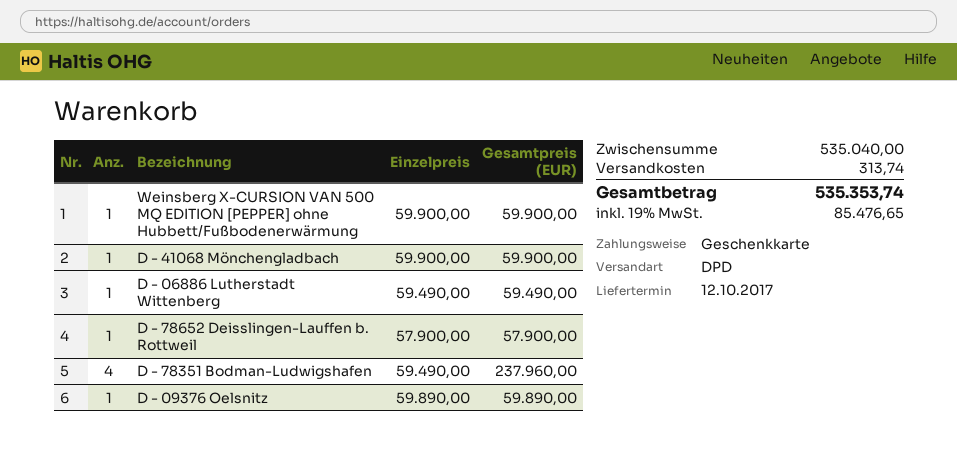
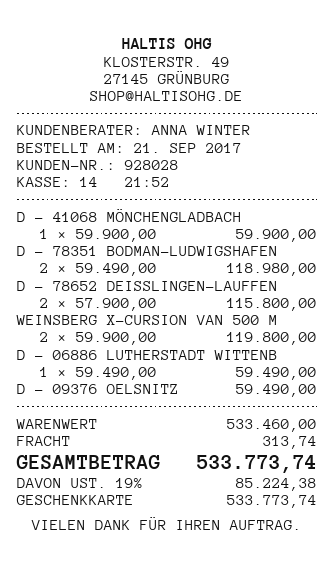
Weinsberg X-CURSION VAN 500 MQ EDITION [PEPPER] ohne Hubbett/Fußbodenerwärmung: 1 x 59900.00 = 59900.00 -> 2 x 59900.00 = 119800.00
D - 78652 Deisslingen-Lauffen b. Rottweil: 1 x 57900.00 = 57900.00 -> 2 x 57900.00 = 115800.00
D - 78351 Bodman-Ludwigshafen: 4 x 59490.00 = 237960.00 -> 2 x 59490.00 = 118980.00
D - 09376 Oelsnitz: 1 x 59890.00 = 59890.00 -> 1 x 59490.00 = 59490.00
subtotal: 535040.00 -> 533460.00
tax: 19% = 85476.65 -> 19% = 85224.38
total: 535353.74 -> 533773.74

